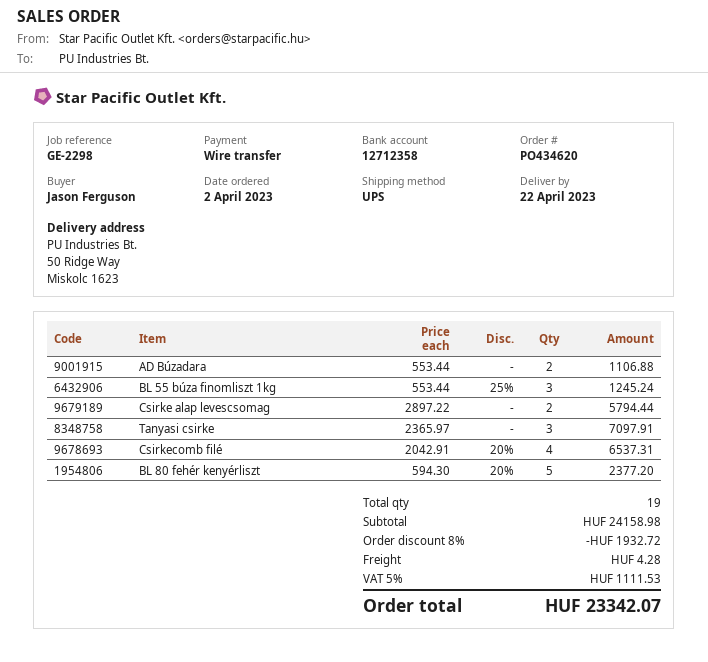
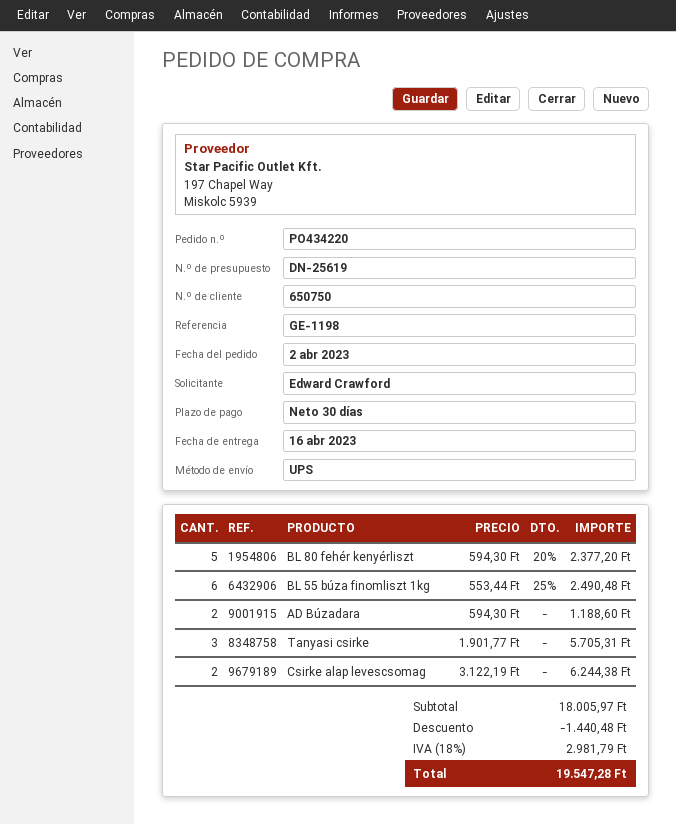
order number: PO434620 -> PO434220
delivery date: 2023-04-22 -> 2023-04-16
reference: GE-2298 -> GE-1198
ordered by: Jason Ferguson -> Edward Crawford
AD Búzadara: 2 x 553.44 = 1106.88 -> 2 x 594.30 = 1188.60
BL 55 búza finomliszt 1kg: 3 x 553.44 - 25% = 1245.24 -> 6 x 553.44 - 25% = 2490.48
Csirke alap levescsomag: 2 x 2897.22 = 5794.44 -> 2 x 3122.19 = 6244.38
Tanyasi csirke: 3 x 2365.97 = 7097.91 -> 3 x 1901.77 = 5705.31
Csirkecomb filé: 4 x 2042.91 - 20% = 6537.31 -> none
subtotal: 24158.98 -> 18005.97
discount: 1932.72 -> 1440.48
shipping: 4.28 -> none
tax: 5% = 1111.53 -> 18% = 2981.79
total: 23342.07 -> 19547.28

